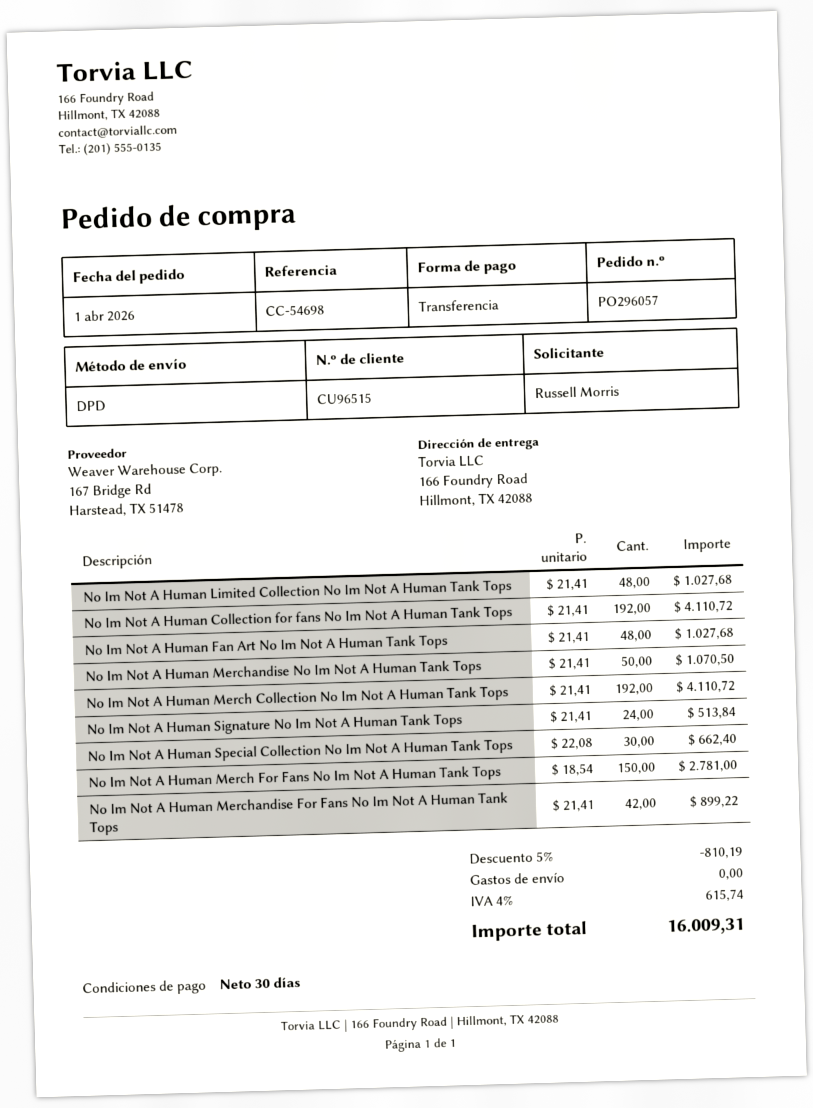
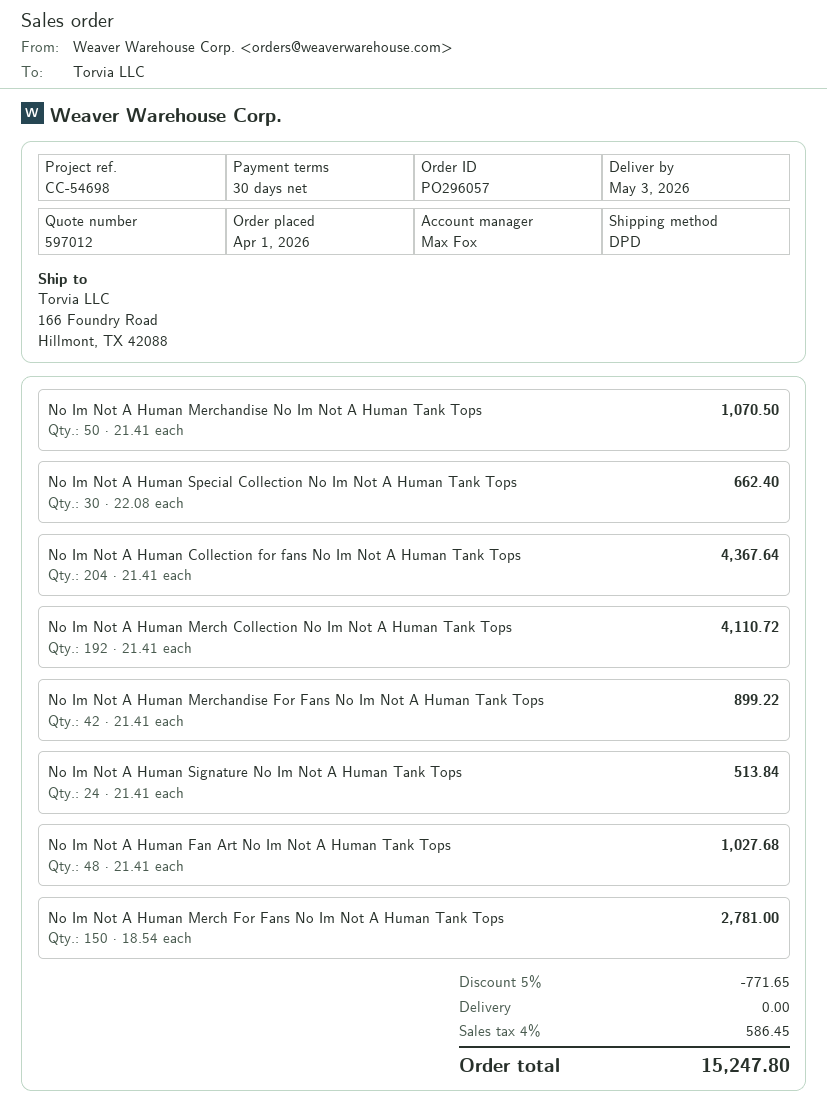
No Im Not A Human Limited Collection No Im Not A Human Tank Tops: 48 x 21.41 = 1027.68 -> none
No Im Not A Human Collection for fans No Im Not A Human Tank Tops: 192 x 21.41 = 4110.72 -> 204 x 21.41 = 4367.64
discount: 5% = 810.19 -> 5% = 771.65
tax: 4% = 615.74 -> 4% = 586.45
total: 16009.31 -> 15247.80

